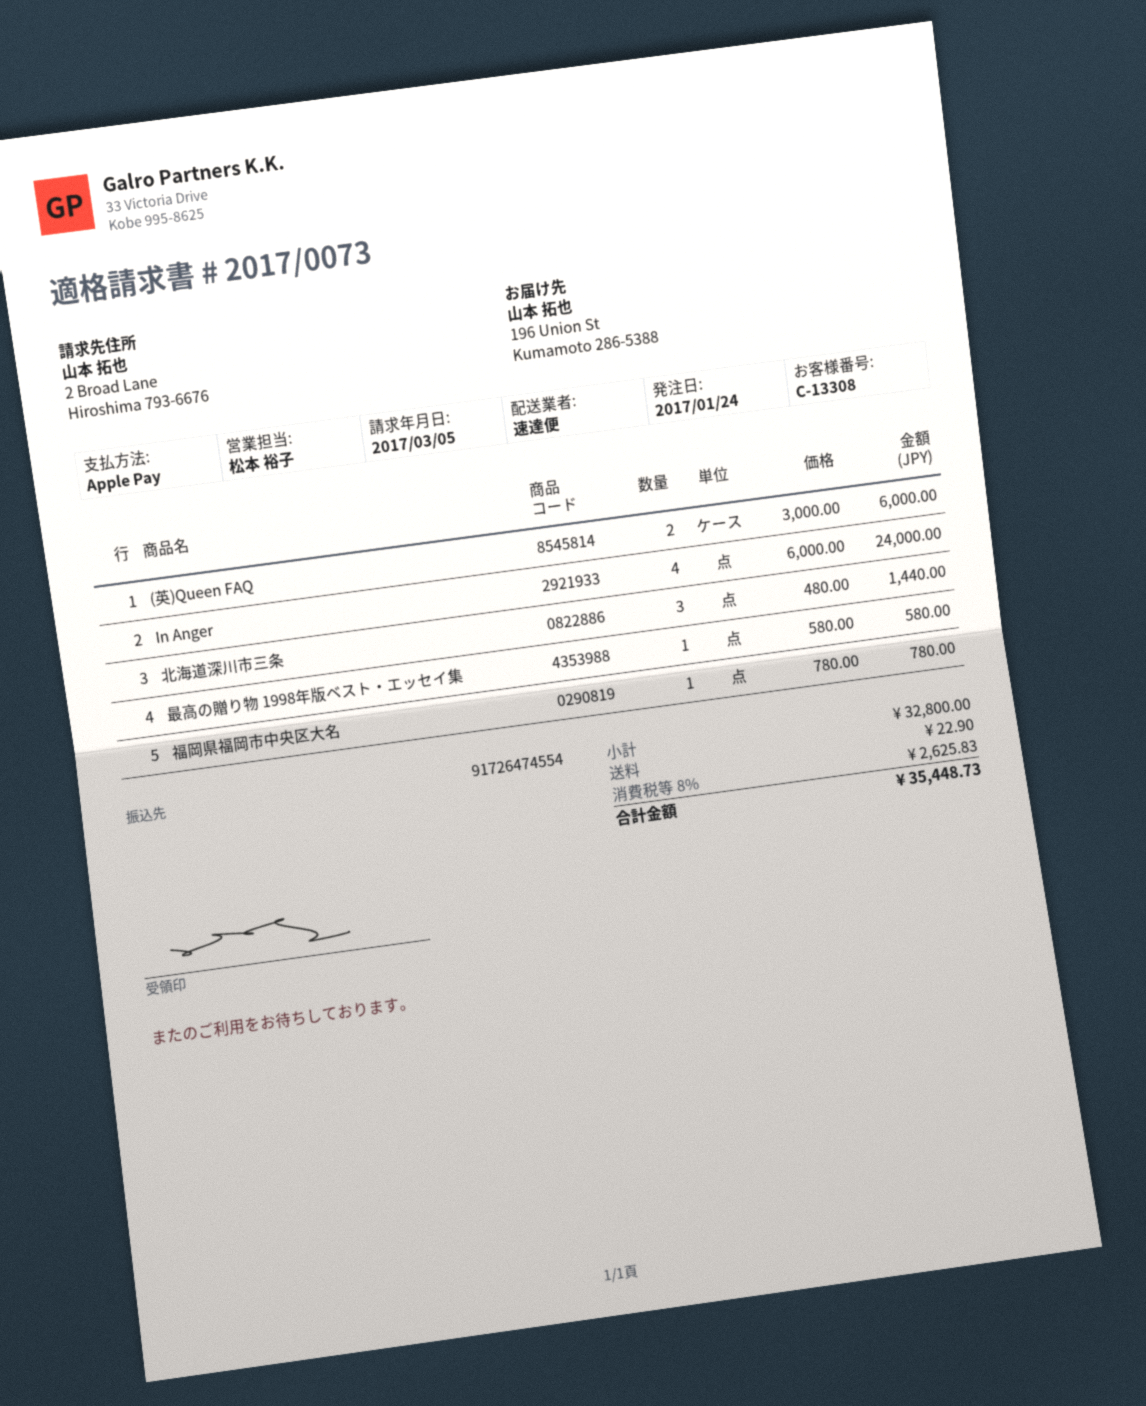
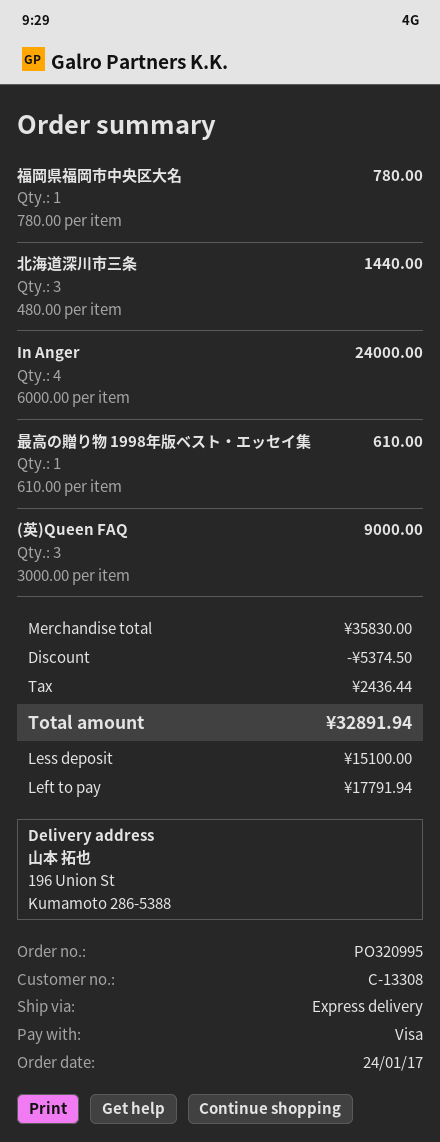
payment method: Apple Pay -> Visa
(英)Queen FAQ: 2 x 3000.00 = 6000.00 -> 3 x 3000.00 = 9000.00
最高の贈り物 1998年版ベスト・エッセイ集: 1 x 580.00 = 580.00 -> 1 x 610.00 = 610.00
subtotal: 32800.00 -> 35830.00
discount: none -> 5374.50
shipping: 22.90 -> none
tax: 2625.83 -> 2436.44
total: 35448.73 -> 32891.94

